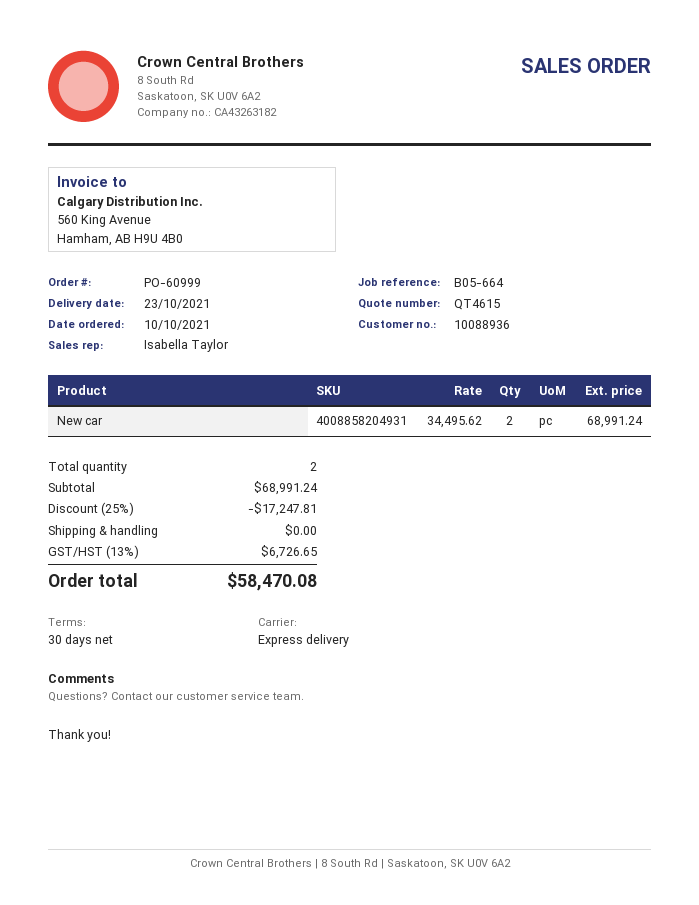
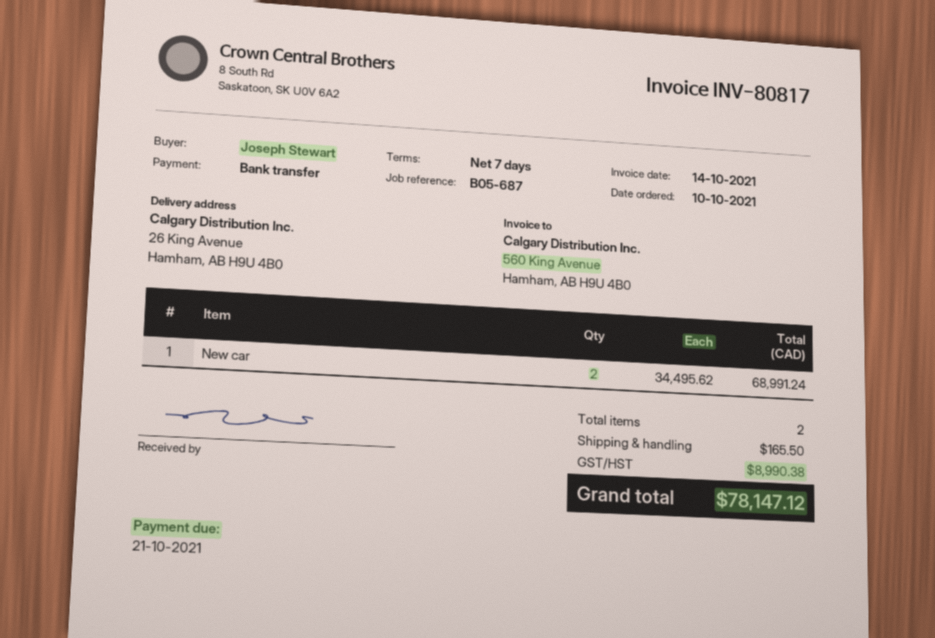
payment terms: 30 days -> 7 days
reference: B05-664 -> B05-687
discount: 25% = 17247.81 -> none
shipping: 0.00 -> 165.50
tax: 6726.65 -> 8990.38
total: 58470.08 -> 78147.12

